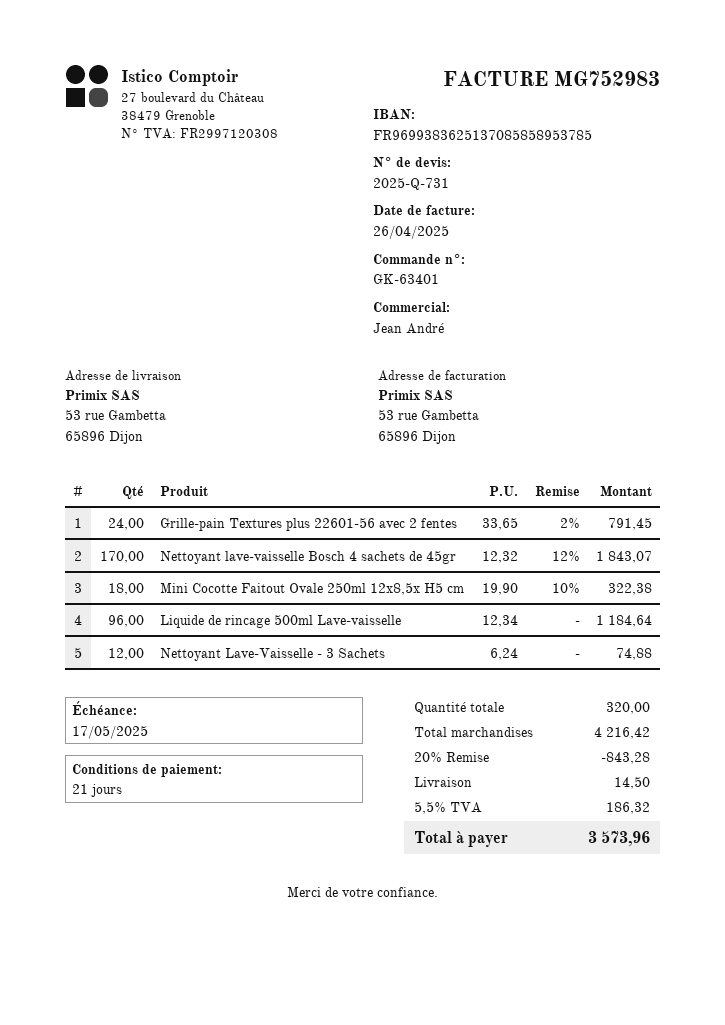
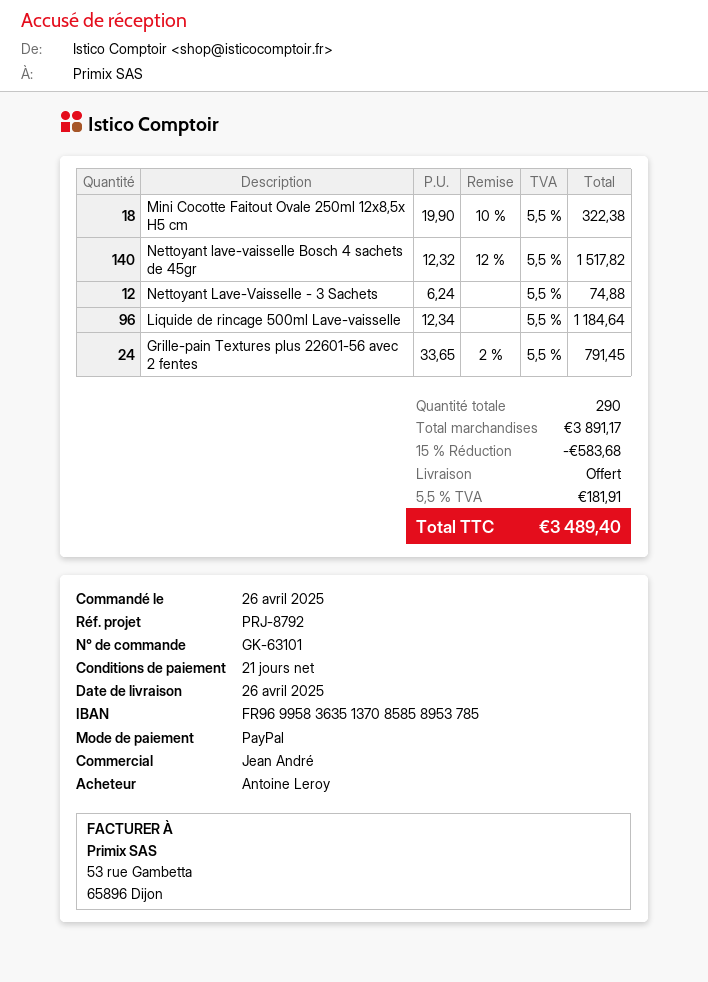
order number: GK-63401 -> GK-63101
bank account: FR9699383625137085858953785 -> FR9699583635137085858953785
Nettoyant lave-vaisselle Bosch 4 sachets de 45gr: 170 x 12.32 - 12% = 1843.07 -> 140 x 12.32 - 12% = 1517.82
total quantity: 320 -> 290
subtotal: 4216.42 -> 3891.17
discount: 20% = 843.28 -> 15% = 583.68
shipping: 14.50 -> 0.00
tax: 5.5% = 186.32 -> 5.5% = 181.91
total: 3573.96 -> 3489.40

